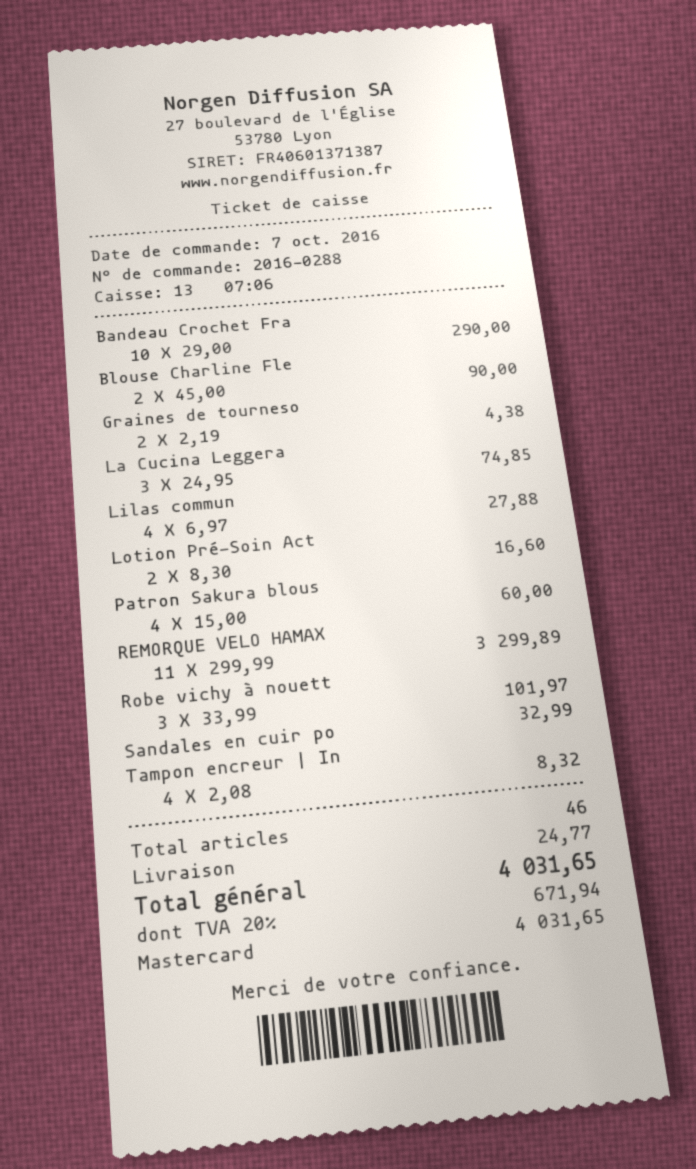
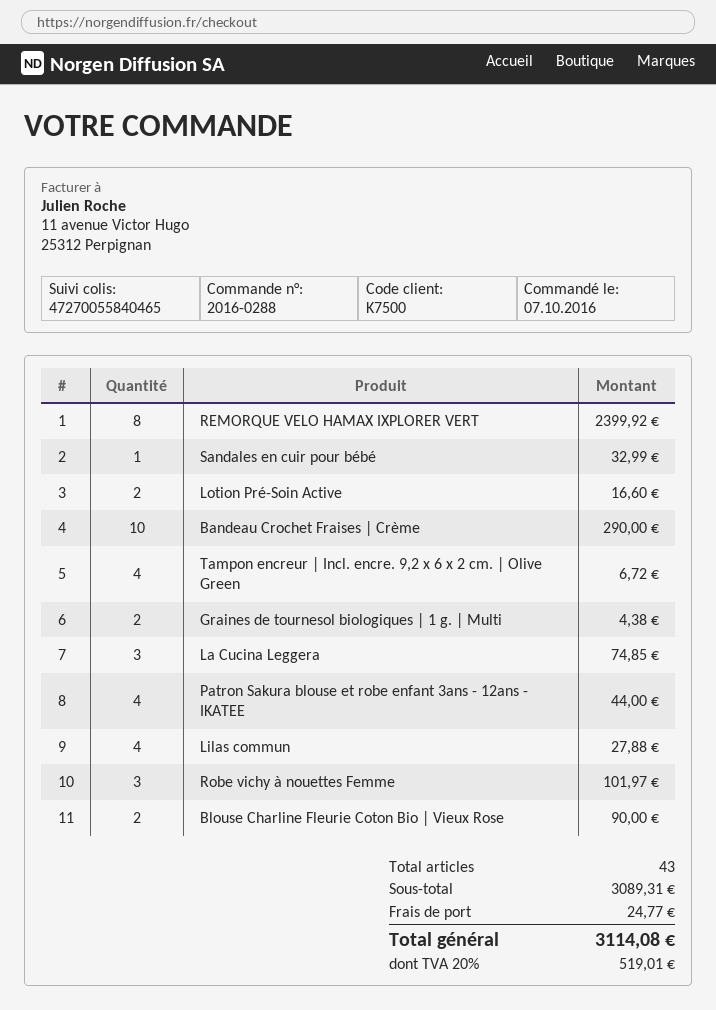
Patron Sakura blous: 4 for 60.00 -> 4 for 44.00
REMORQUE VELO HAMAX: 11 for 3299.89 -> 8 for 2399.92
Tampon encreur | In: 4 for 8.32 -> 4 for 6.72
total quantity: 46 -> 43
tax: 20% = 671.94 -> 20% = 519.01
total: 4031.65 -> 3114.08

